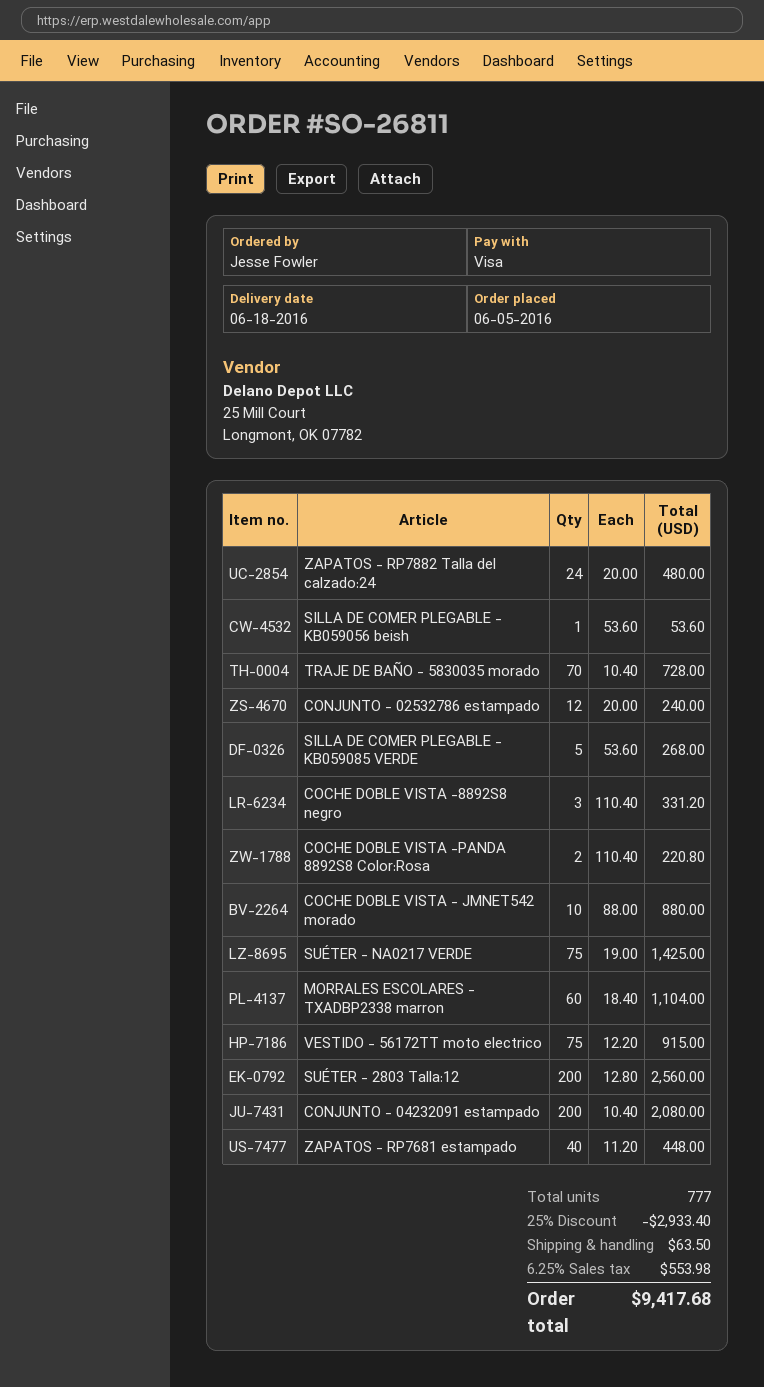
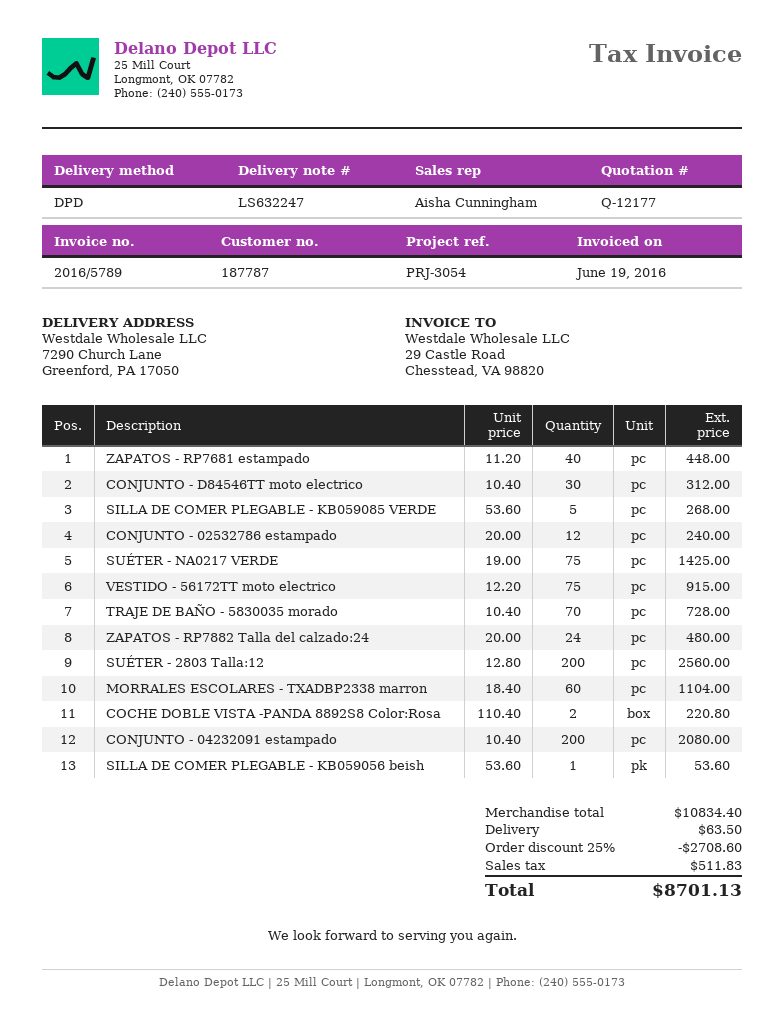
COCHE DOBLE VISTA -8892S8 negro: 3 x 110.40 = 331.20 -> none
COCHE DOBLE VISTA - JMNET542 morado: 10 x 88.00 = 880.00 -> none
CONJUNTO - D84546TT moto electrico: none -> 30 x 10.40 = 312.00
discount: 25% = 2933.40 -> 25% = 2708.60
tax: 553.98 -> 511.83
total: 9417.68 -> 8701.13

